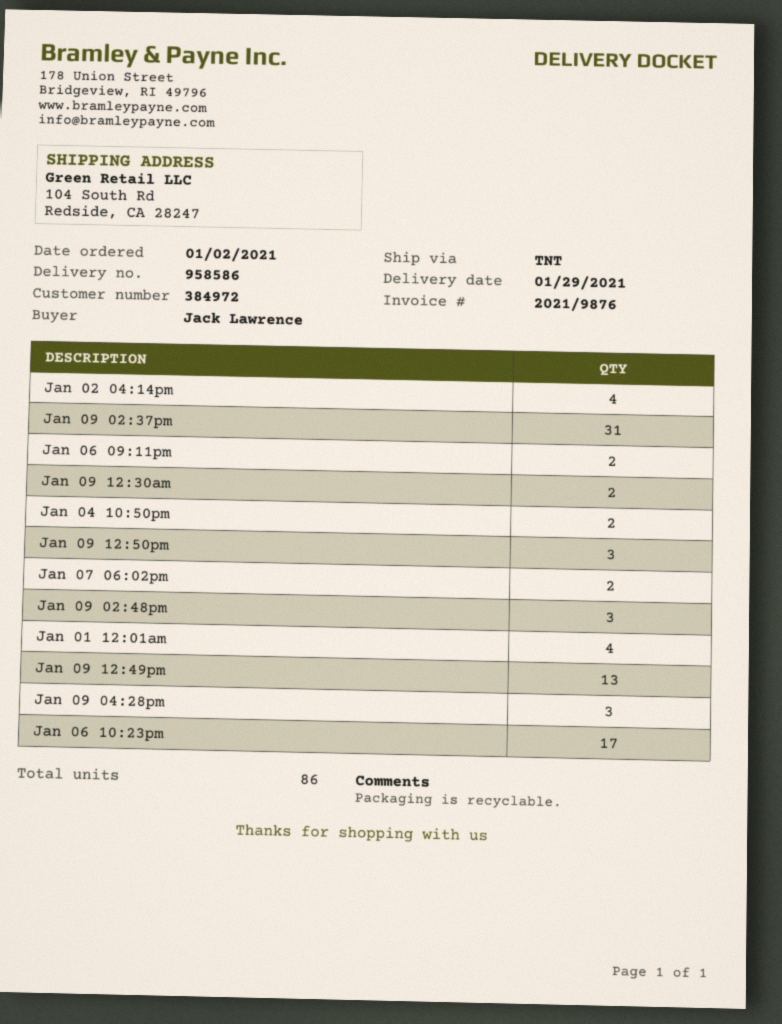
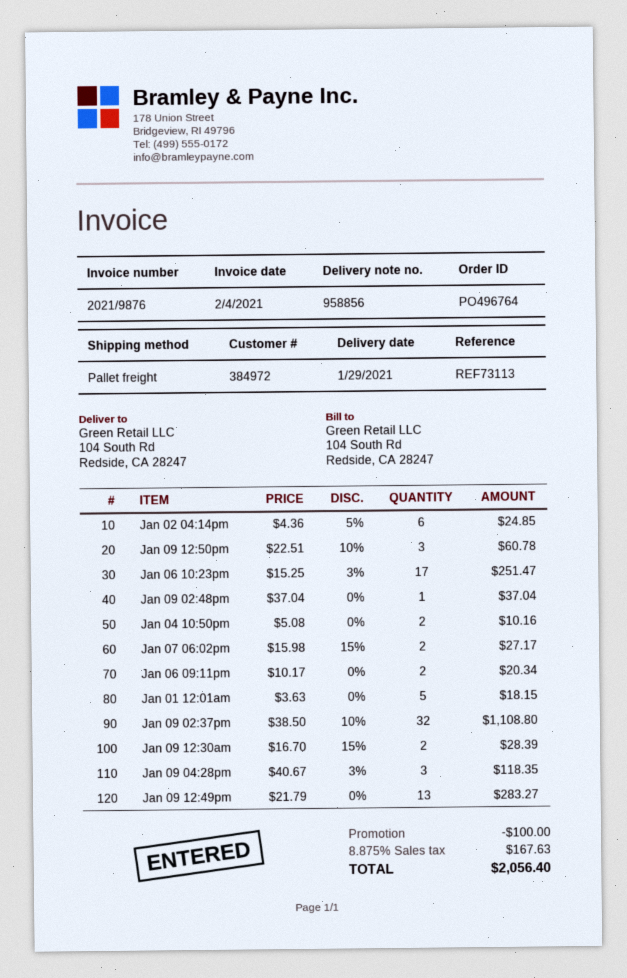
delivery note number: 958586 -> 958856
shipping method: TNT -> pallet freight
Jan 02 04:14pm: 4 -> 6
Jan 09 02:37pm: 31 -> 32
Jan 09 02:48pm: 3 -> 1
Jan 01 12:01am: 4 -> 5

